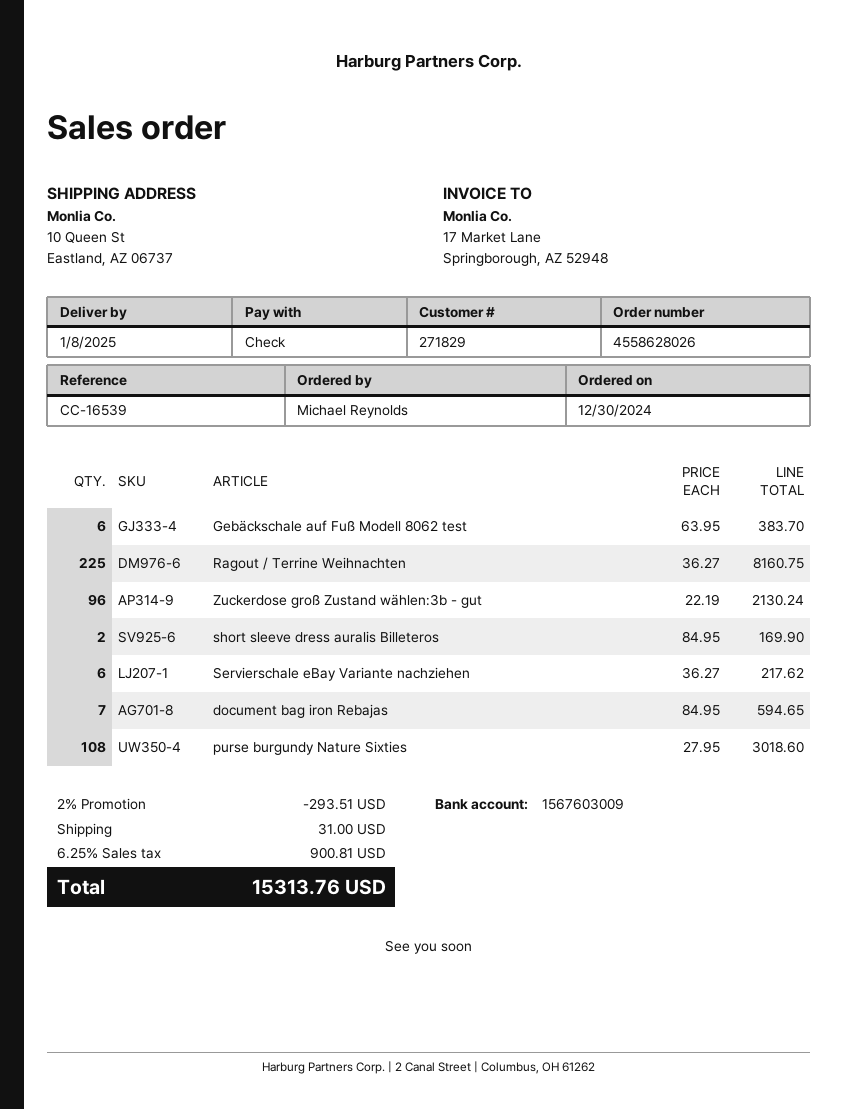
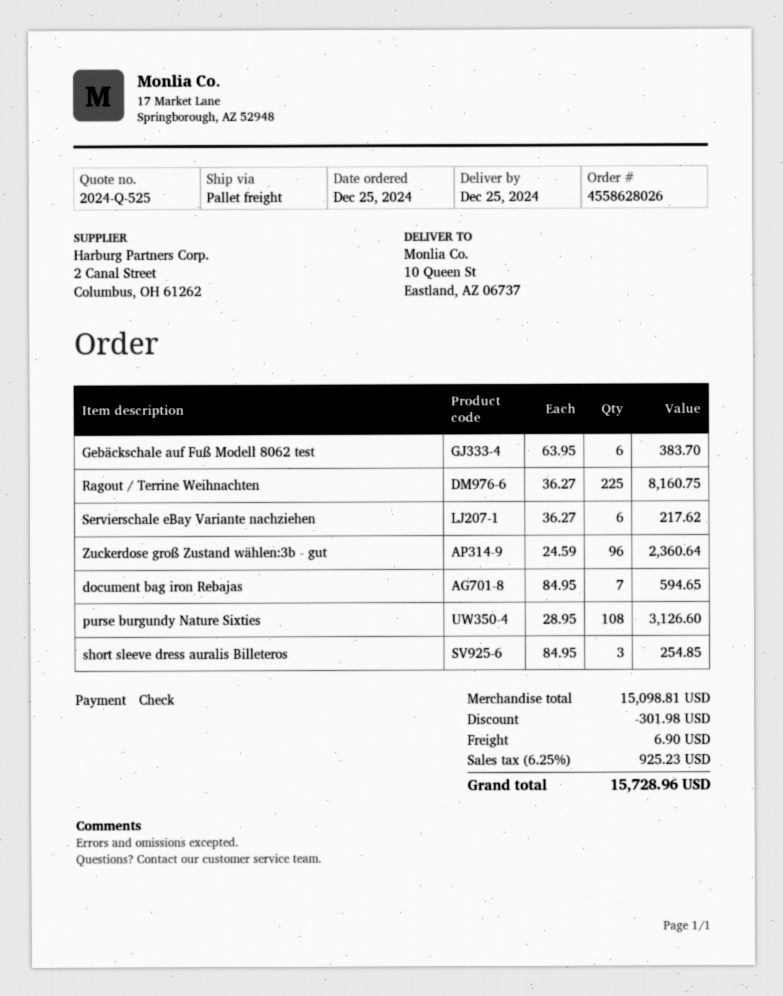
order date: 2024-12-30 -> 2024-12-25
delivery date: 2025-01-08 -> 2024-12-25
Zuckerdose groß Zustand wählen:3b - gut: 96 x 22.19 = 2130.24 -> 96 x 24.59 = 2360.64
short sleeve dress auralis Billeteros: 2 x 84.95 = 169.90 -> 3 x 84.95 = 254.85
purse burgundy Nature Sixties: 108 x 27.95 = 3018.60 -> 108 x 28.95 = 3126.60
discount: 293.51 -> 301.98
shipping: 31.00 -> 6.90
tax: 6.25% = 900.81 -> 6.25% = 925.23
total: 15313.76 -> 15728.96

